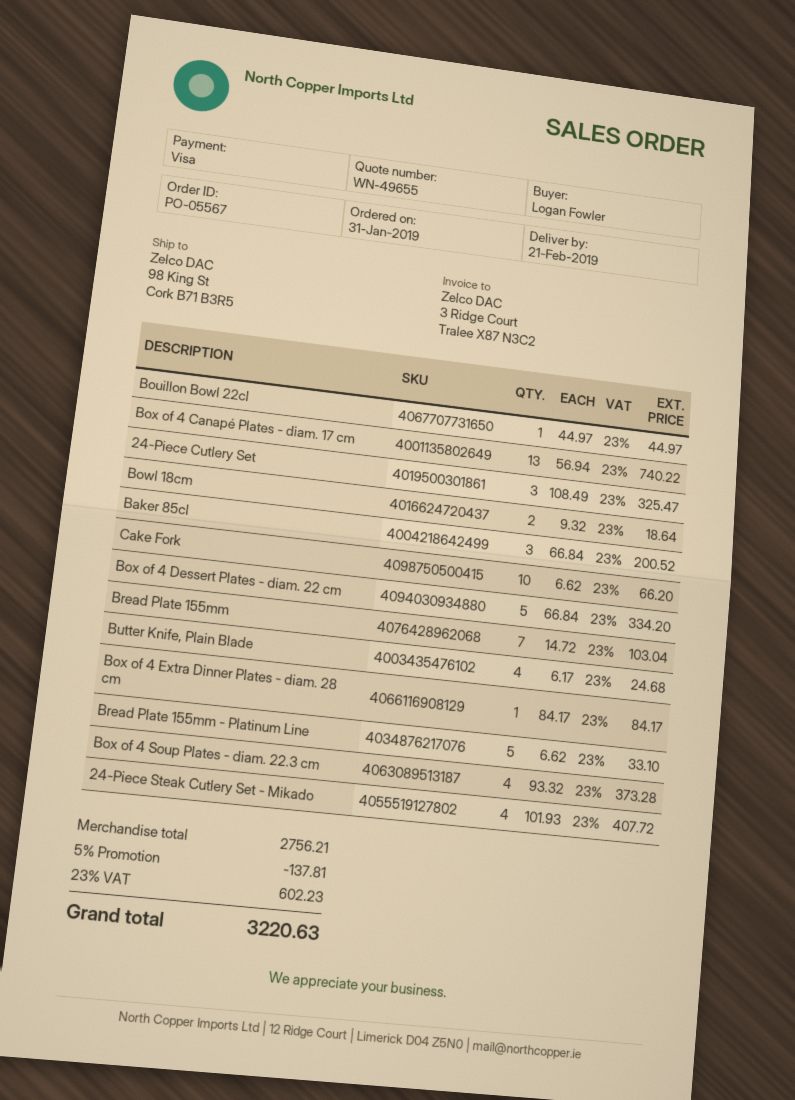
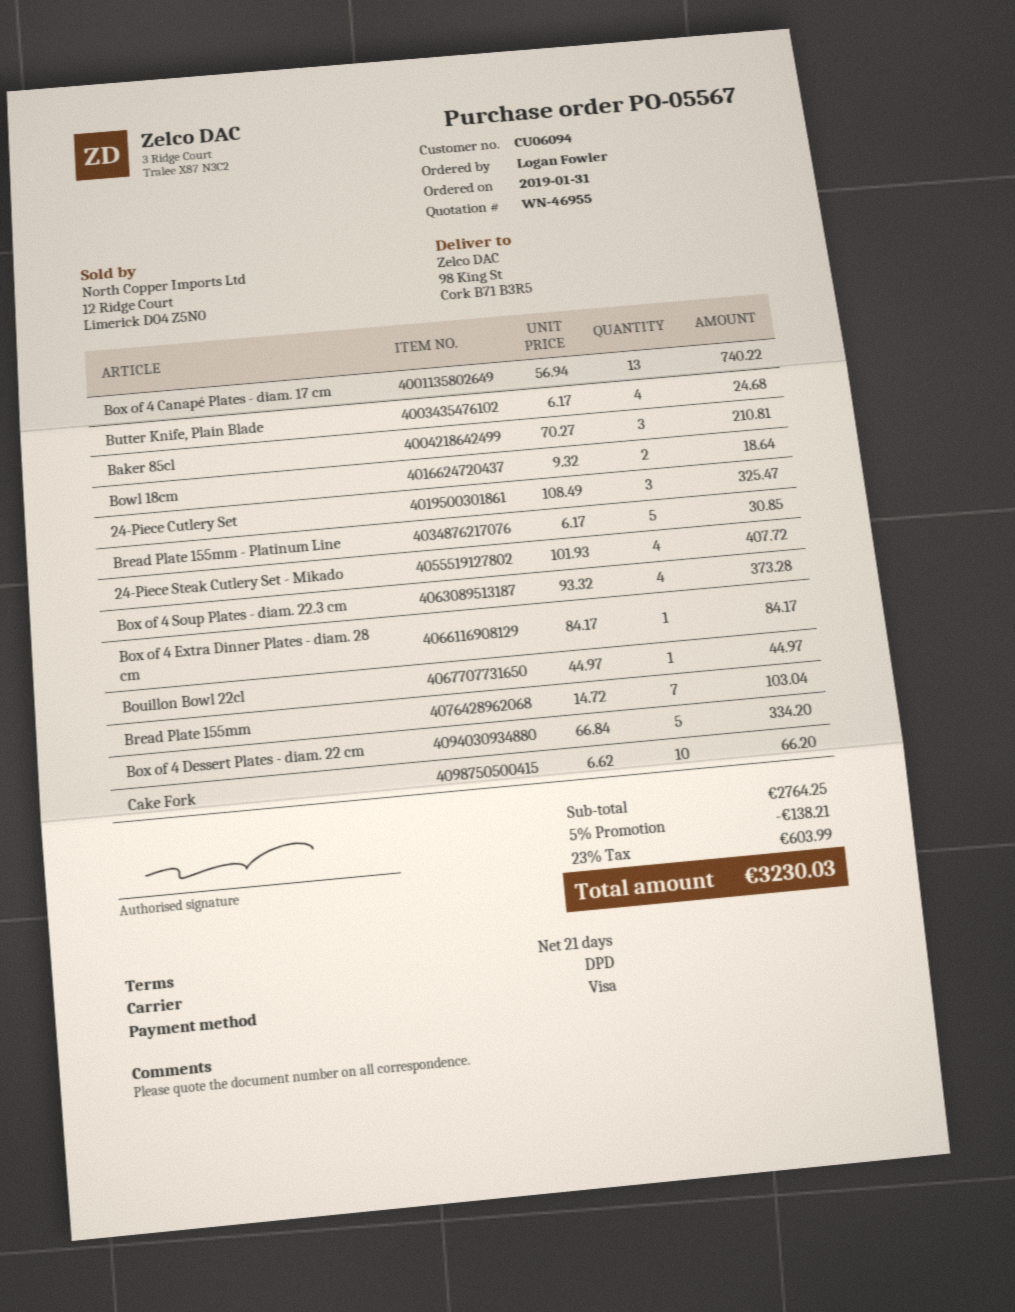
quote number: WN-49655 -> WN-46955
Baker 85cl: 3 x 66.84 = 200.52 -> 3 x 70.27 = 210.81
Bread Plate 155mm - Platinum Line: 5 x 6.62 = 33.10 -> 5 x 6.17 = 30.85
subtotal: 2756.21 -> 2764.25
discount: 5% = 137.81 -> 5% = 138.21
tax: 23% = 602.23 -> 23% = 603.99
total: 3220.63 -> 3230.03

